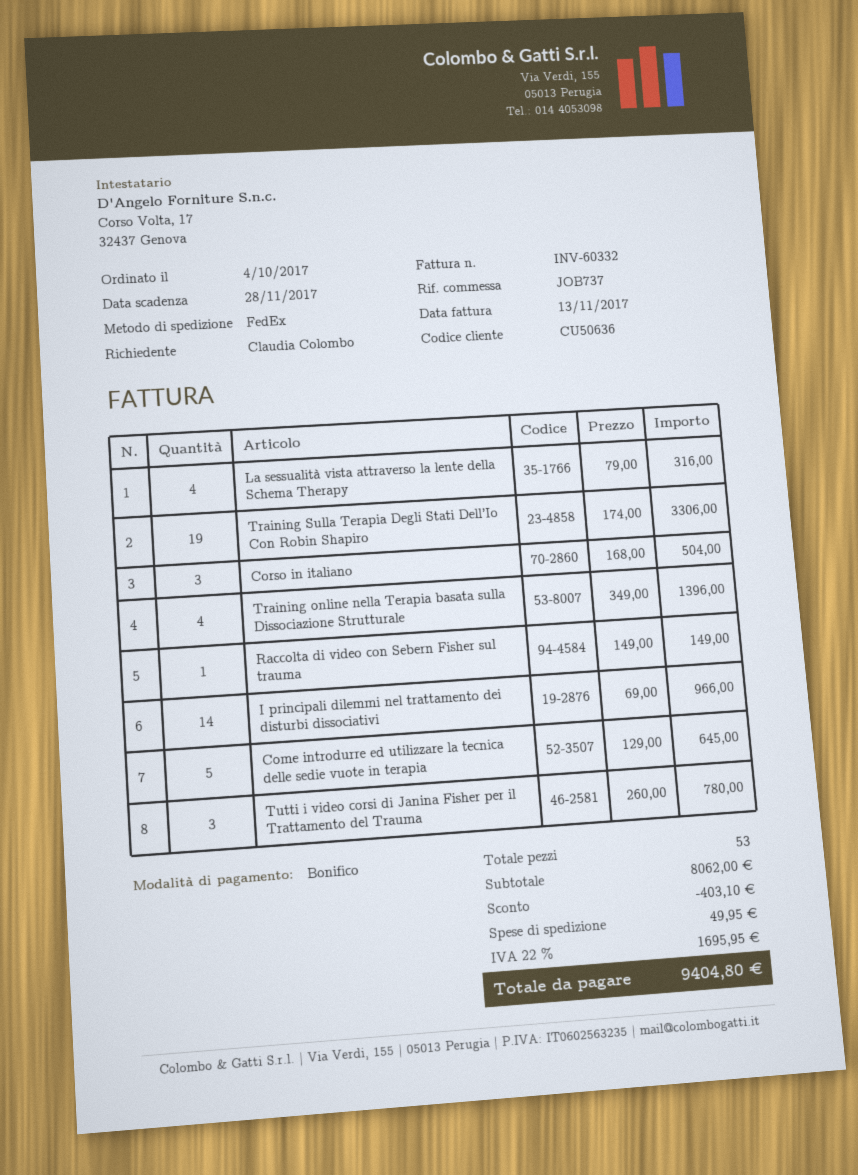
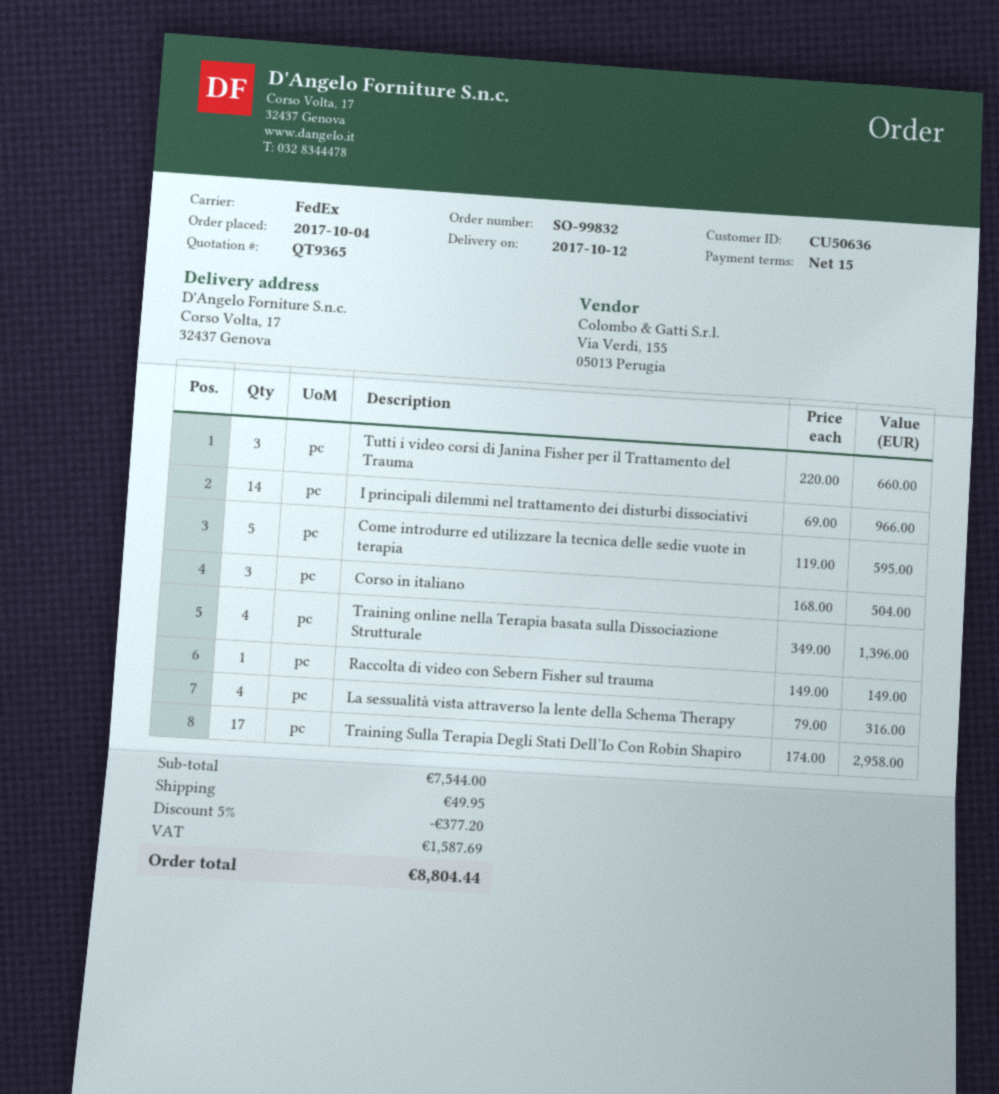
Training Sulla Terapia Degli Stati Dell’Io Con Robin Shapiro: 19 x 174.00 = 3306.00 -> 17 x 174.00 = 2958.00
Come introdurre ed utilizzare la tecnica delle sedie vuote in terapia: 5 x 129.00 = 645.00 -> 5 x 119.00 = 595.00
Tutti i video corsi di Janina Fisher per il Trattamento del Trauma: 3 x 260.00 = 780.00 -> 3 x 220.00 = 660.00
subtotal: 8062.00 -> 7544.00
discount: 403.10 -> 377.20
tax: 1695.95 -> 1587.69
total: 9404.80 -> 8804.44

